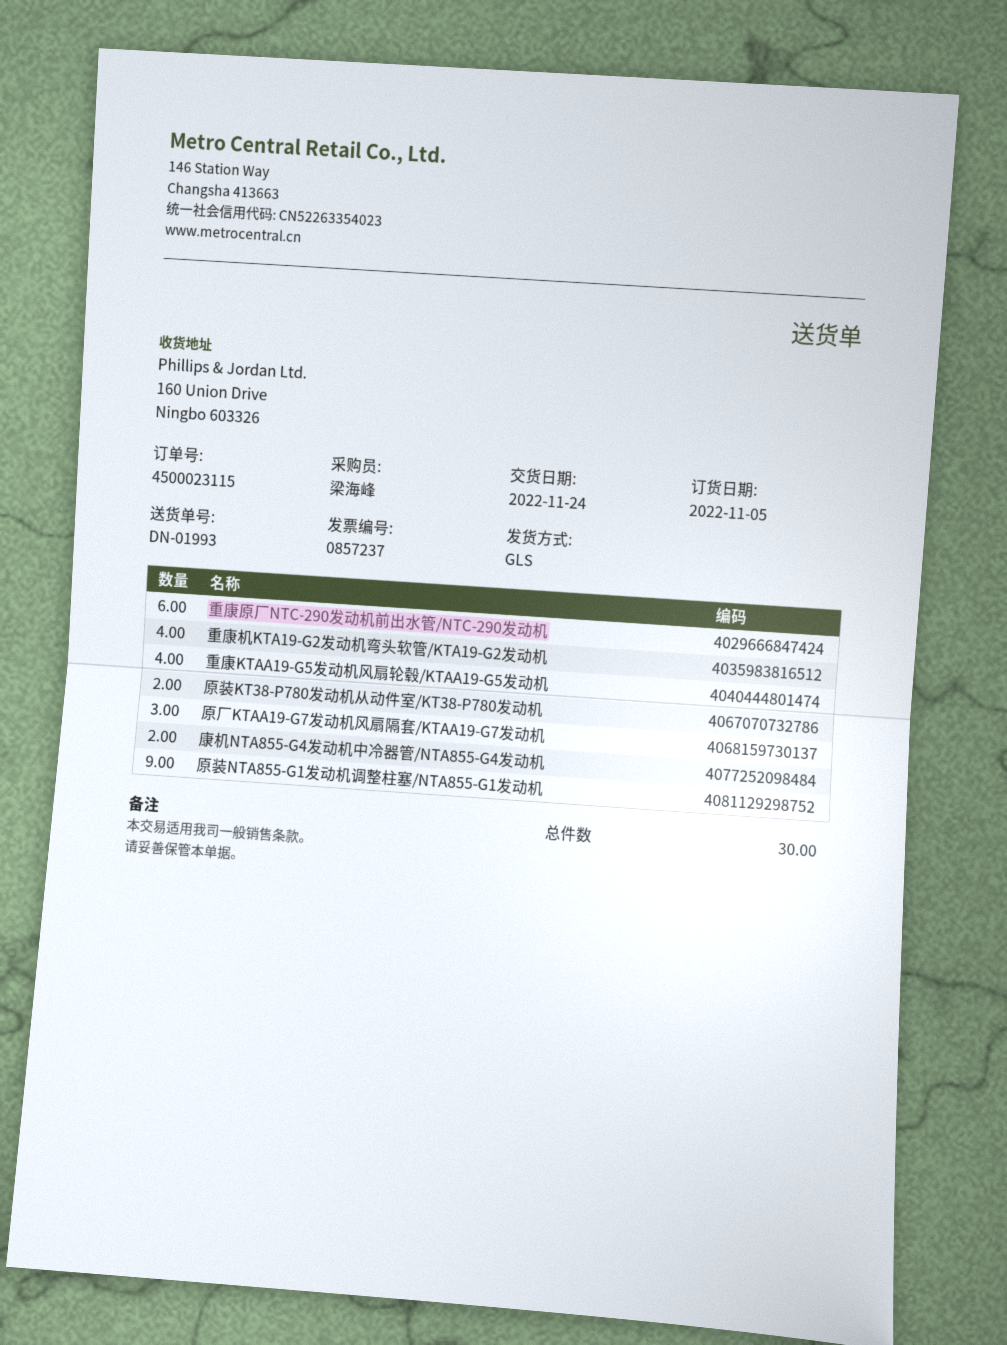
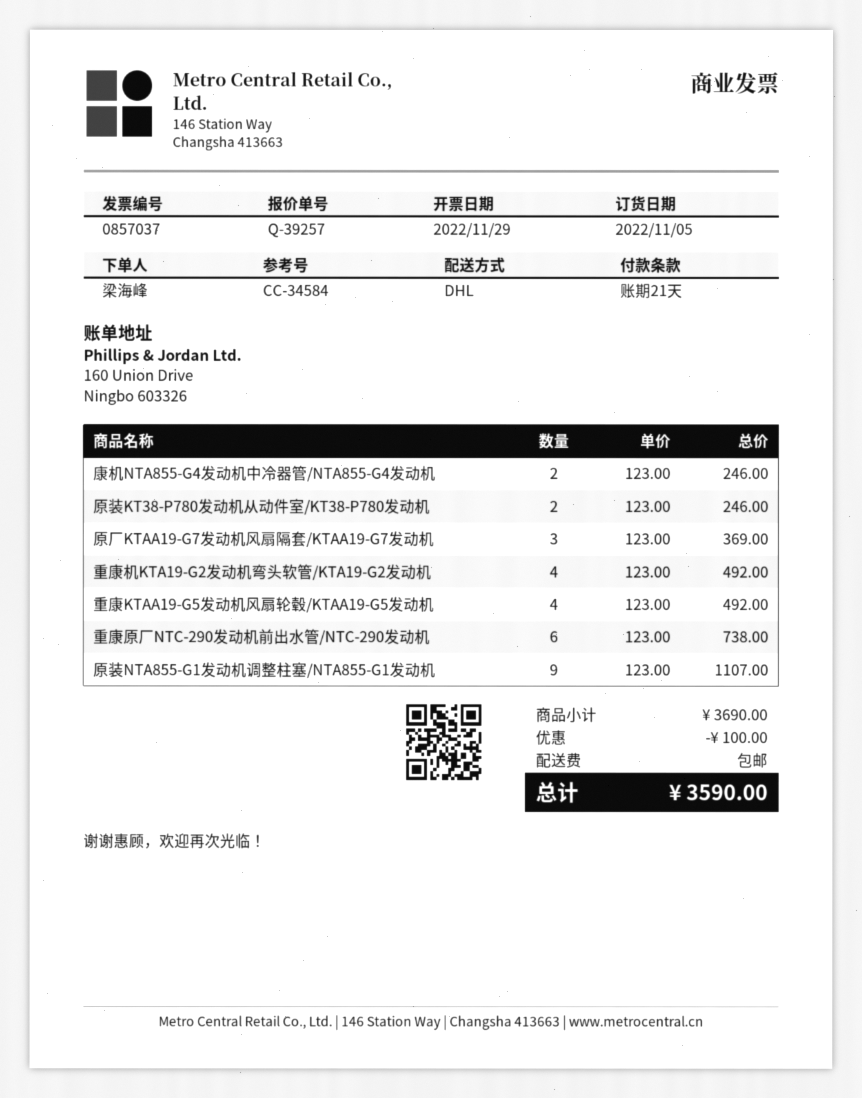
invoice number: 0857237 -> 0857037
shipping method: GLS -> DHL

